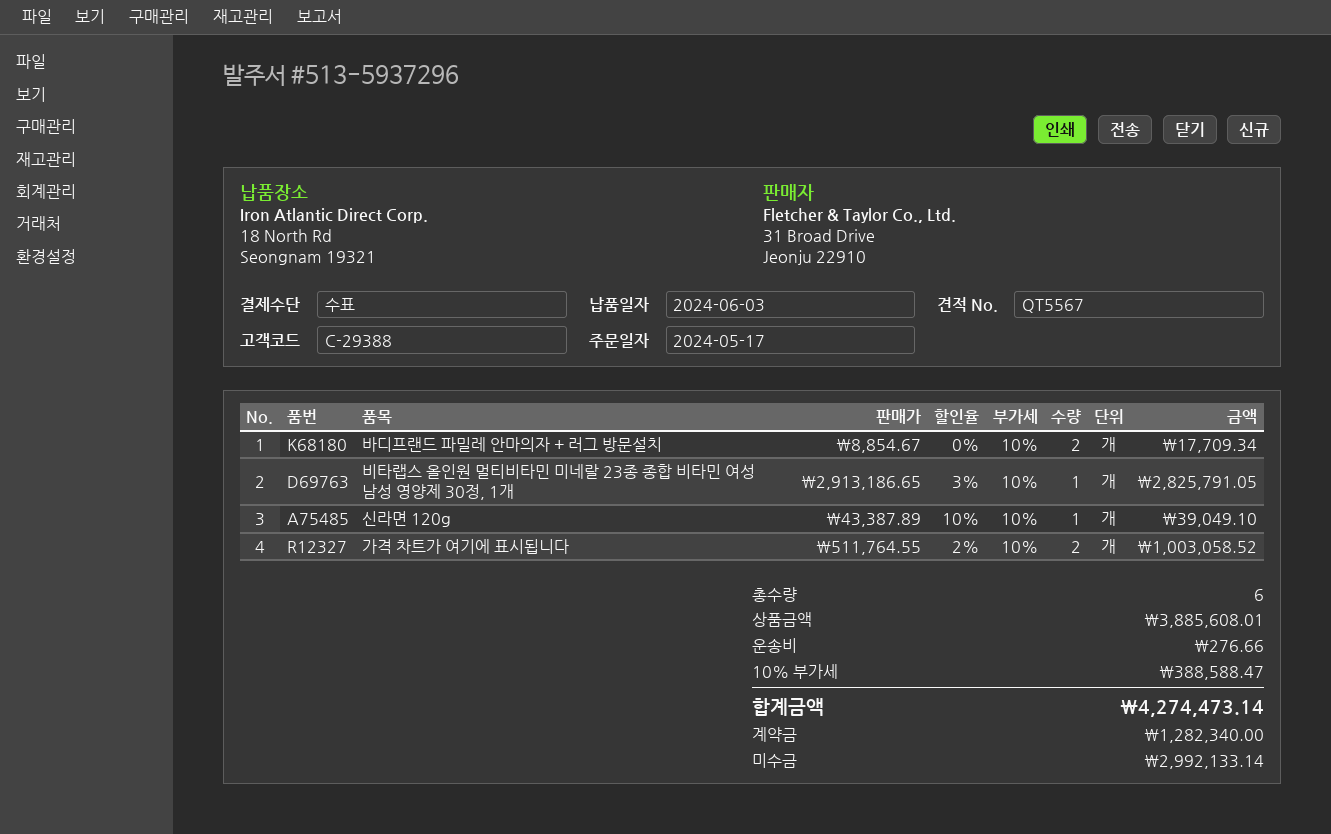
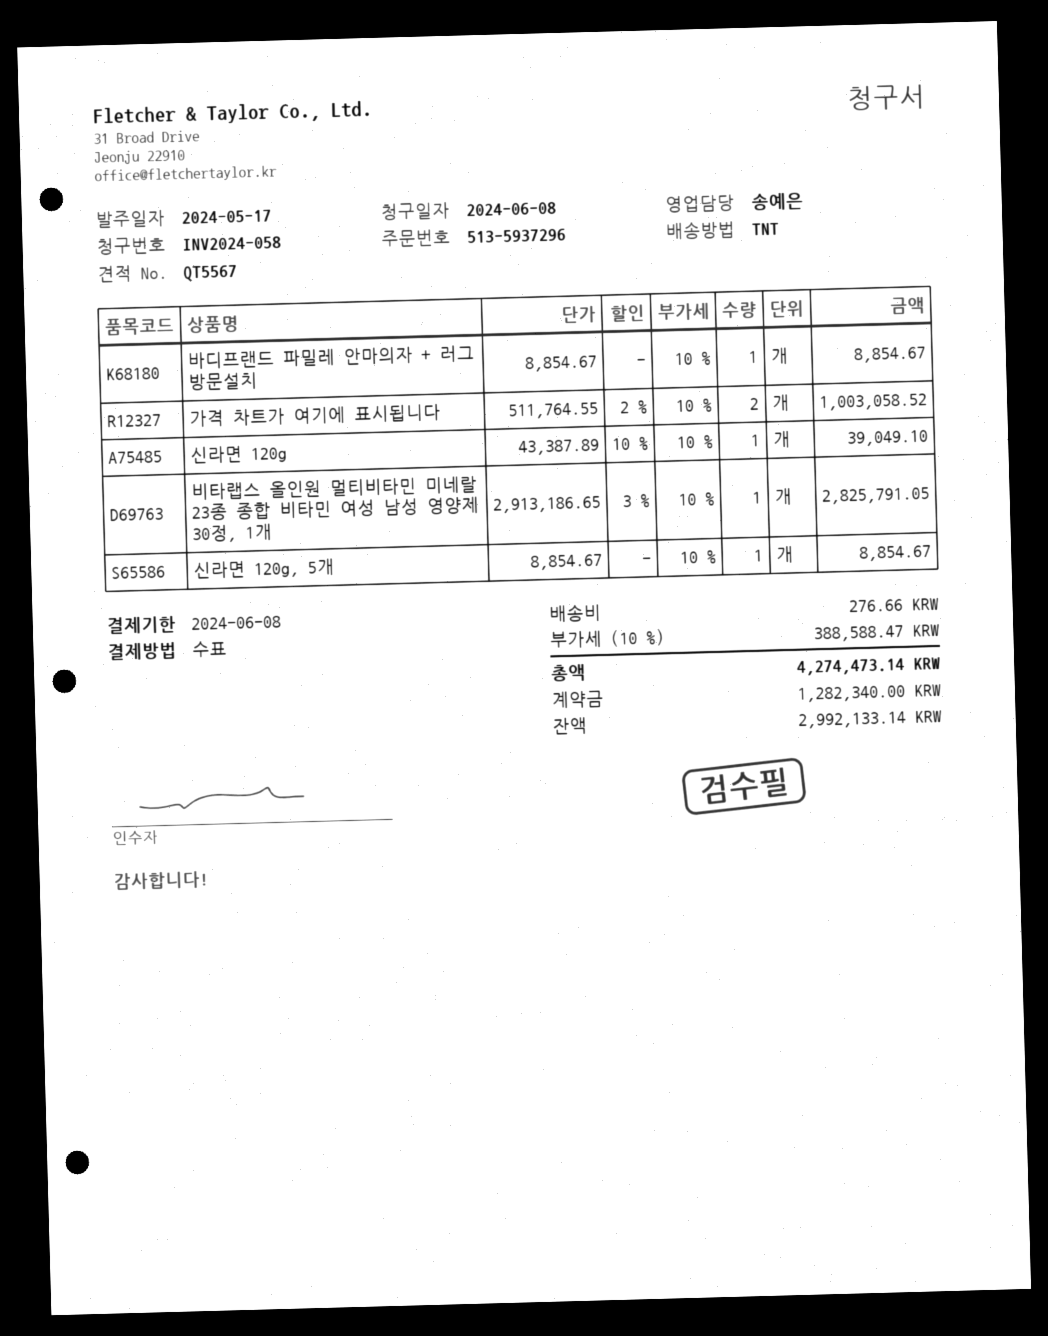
바디프랜드 파밀레 안마의자 + 러그 방문설치: 2 x 8854.67 = 17709.34 -> 1 x 8854.67 = 8854.67
신라면 120g, 5개: none -> 1 x 8854.67 = 8854.67

